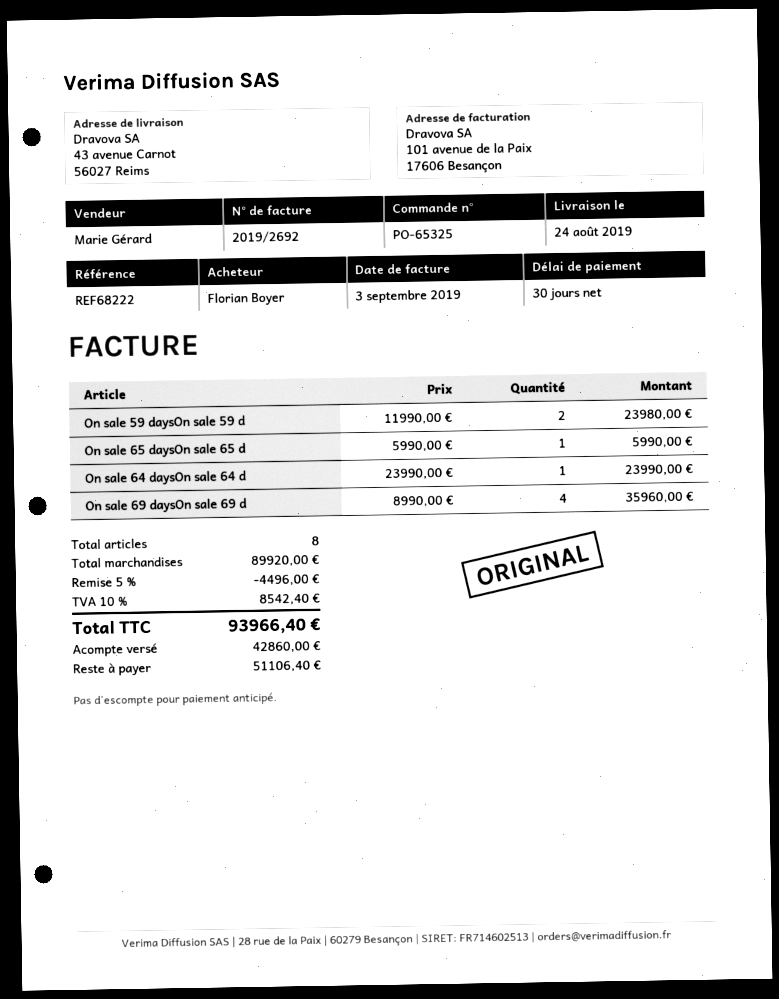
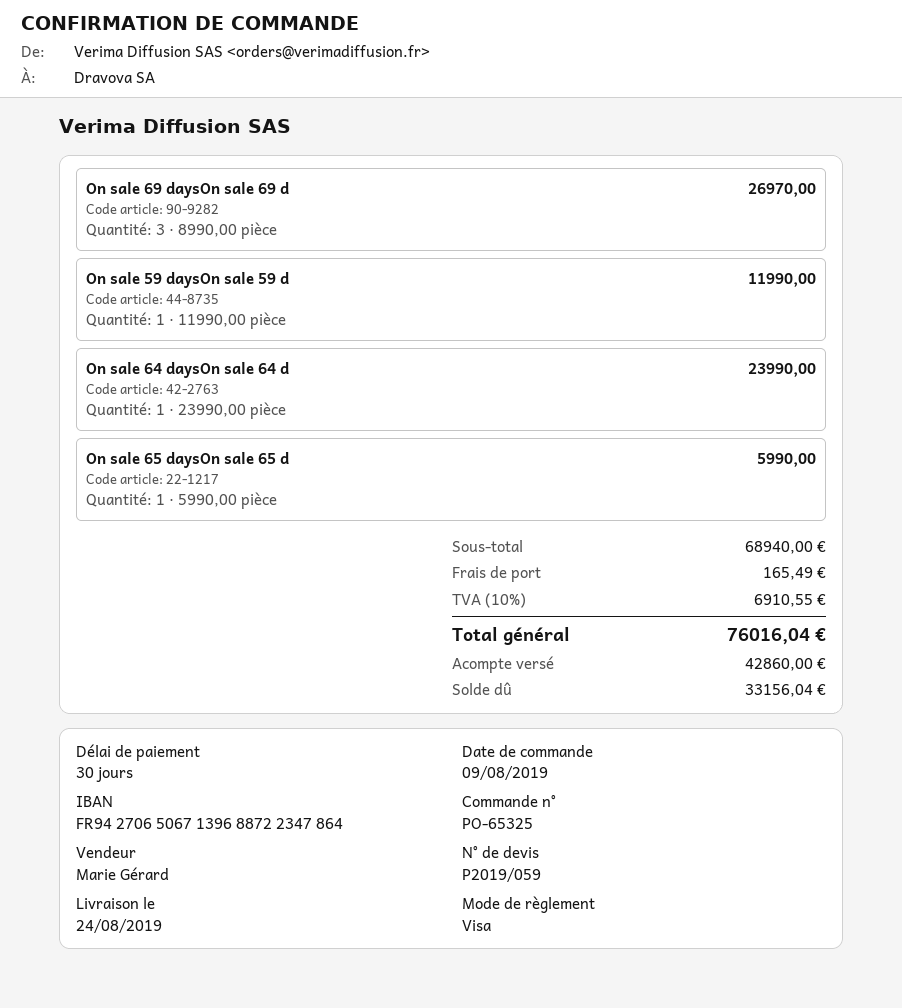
On sale 59 daysOn sale 59 d: 2 x 11990.00 = 23980.00 -> 1 x 11990.00 = 11990.00
On sale 69 daysOn sale 69 d: 4 x 8990.00 = 35960.00 -> 3 x 8990.00 = 26970.00
subtotal: 89920.00 -> 68940.00
discount: 5% = 4496.00 -> none
shipping: none -> 165.49
tax: 10% = 8542.40 -> 10% = 6910.55
total: 93966.40 -> 76016.04
balance: 51106.40 -> 33156.04

